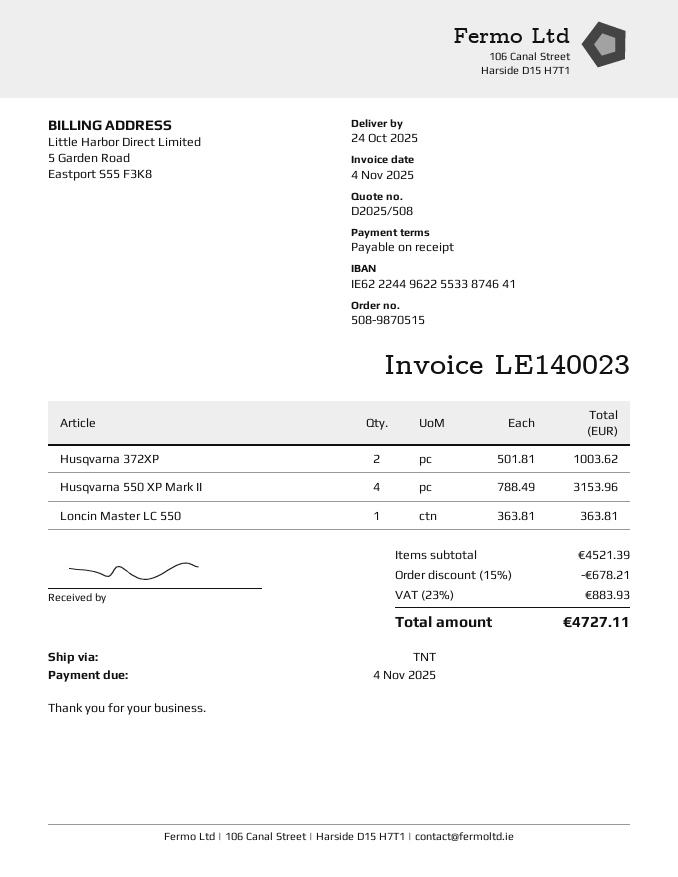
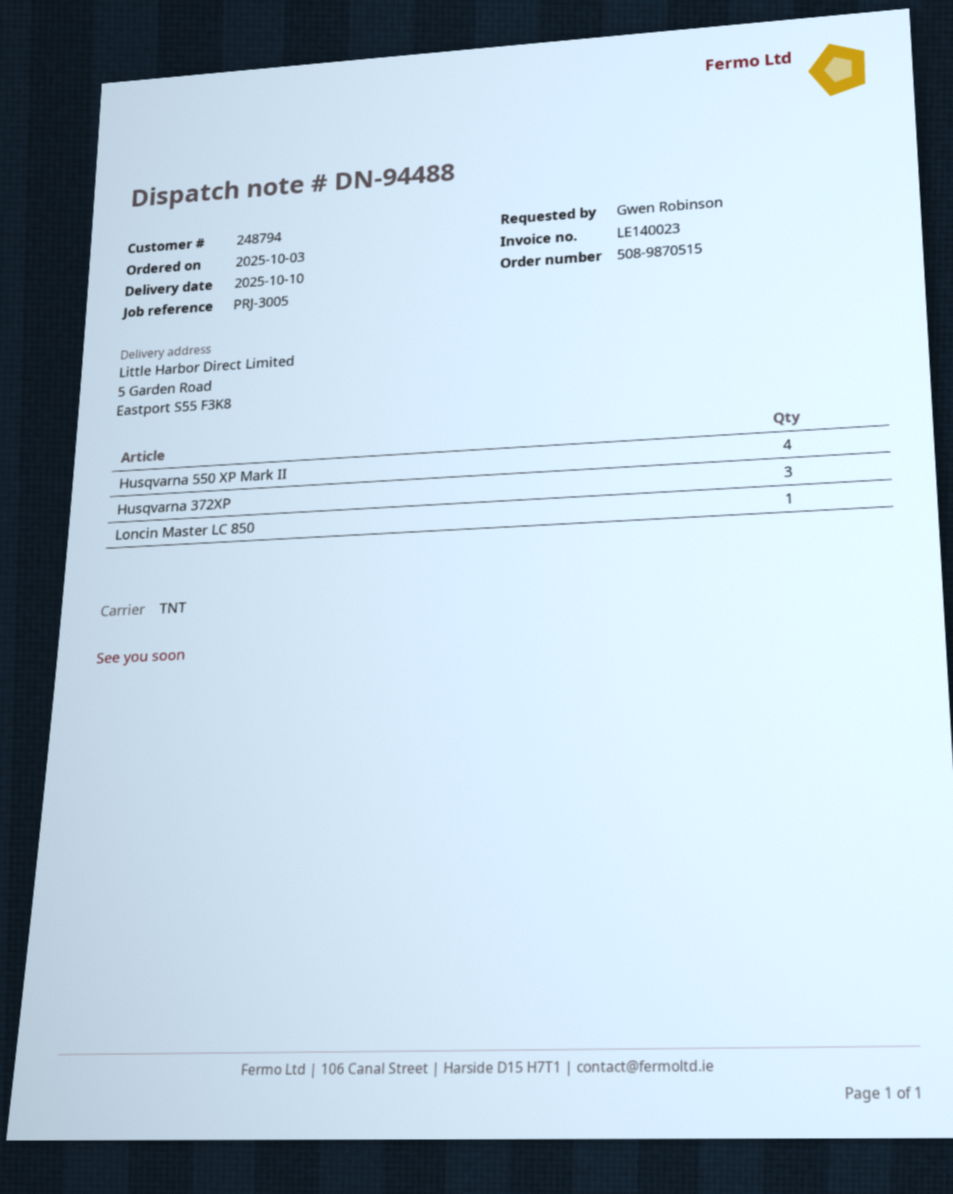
delivery date: 2025-10-24 -> 2025-10-10
Husqvarna 372XP: 2 -> 3
Loncin Master LC 550: 1 -> none
Loncin Master LC 850: none -> 1

